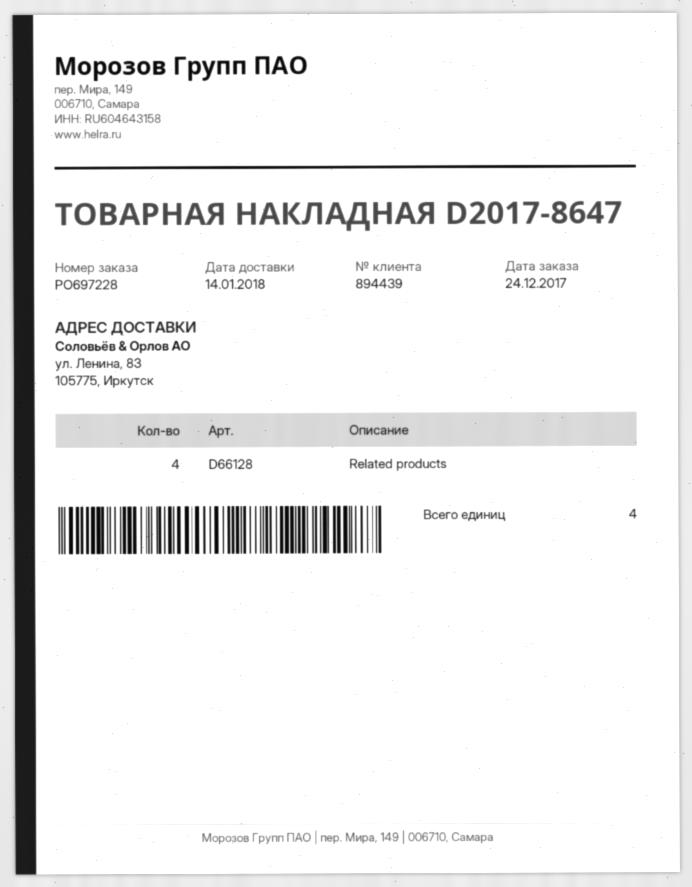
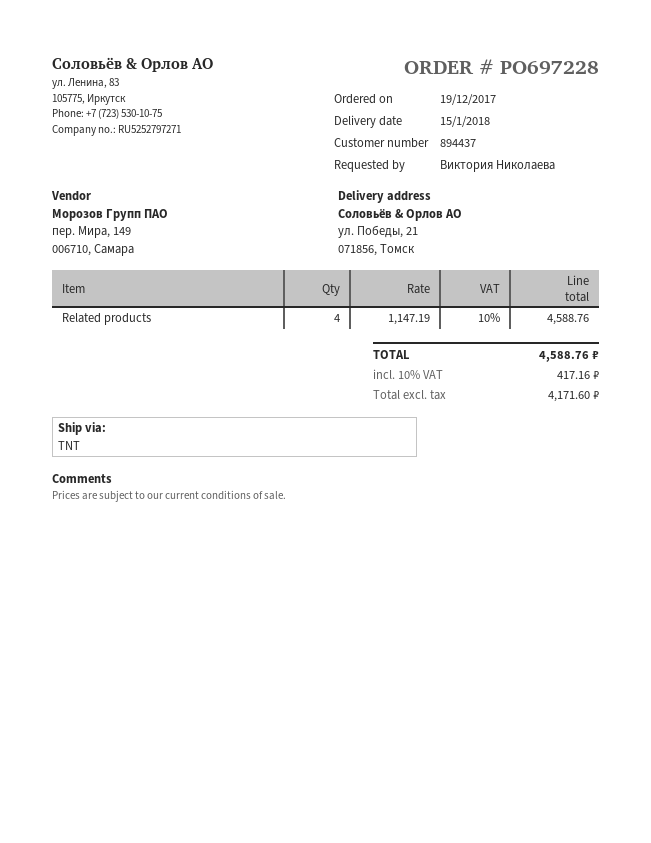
order date: 2017-12-24 -> 2017-12-19
delivery date: 2018-01-14 -> 2018-01-15
customer number: 894439 -> 894437
ship to: ул. Ленина, 83, 105775, Иркутск -> ул. Победы, 21, 071856, Томск

